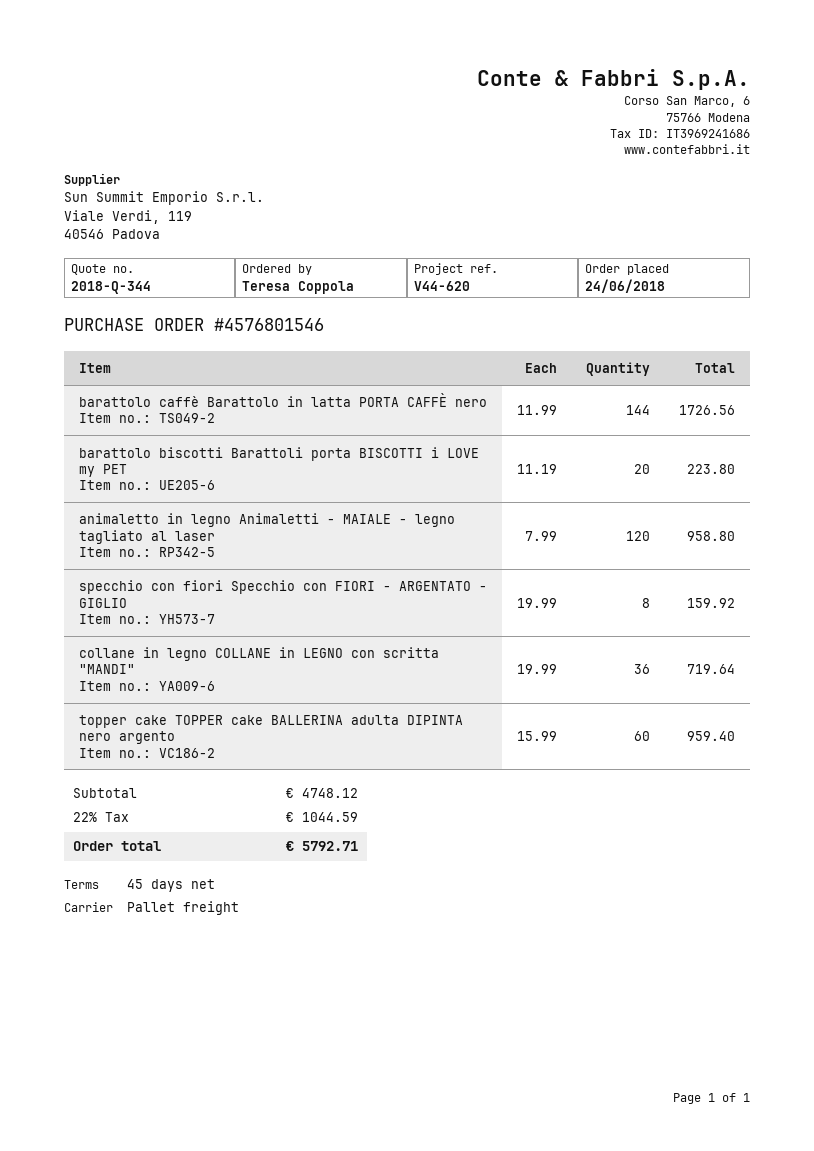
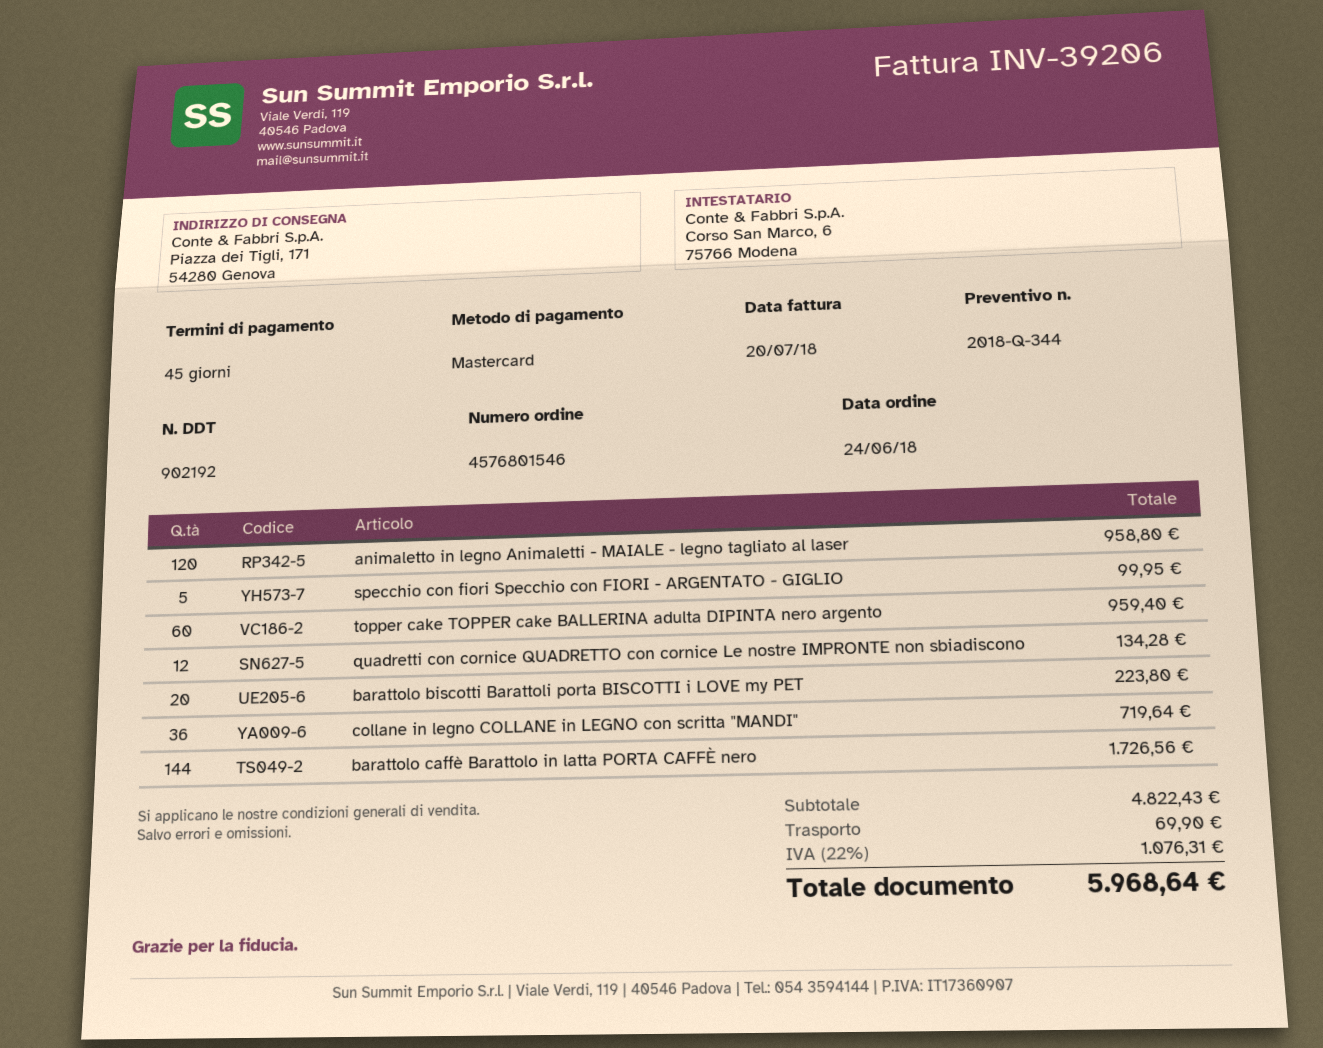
specchio con fiori Specchio con FIORI - ARGENTATO - GIGLIO: 8 for 159.92 -> 5 for 99.95
quadretti con cornice QUADRETTO con cornice Le nostre IMPRONTE non sbiadiscono: none -> 12 for 134.28
subtotal: 4748.12 -> 4822.43
shipping: none -> 69.90
tax: 22% = 1044.59 -> 22% = 1076.31
total: 5792.71 -> 5968.64

